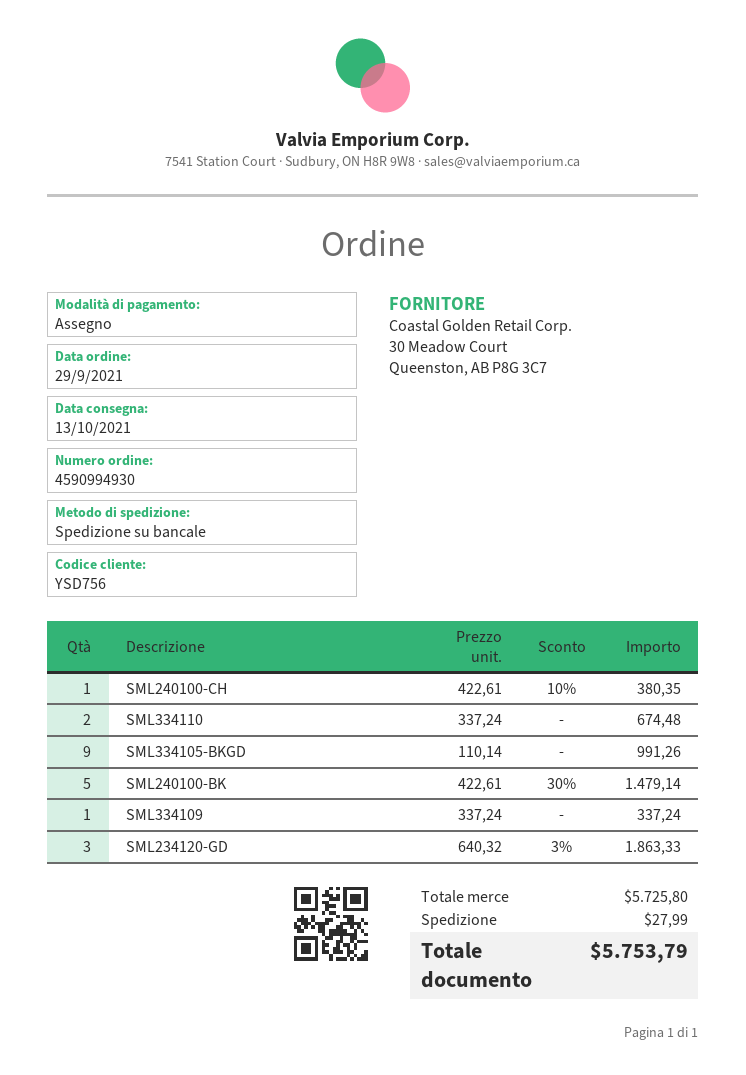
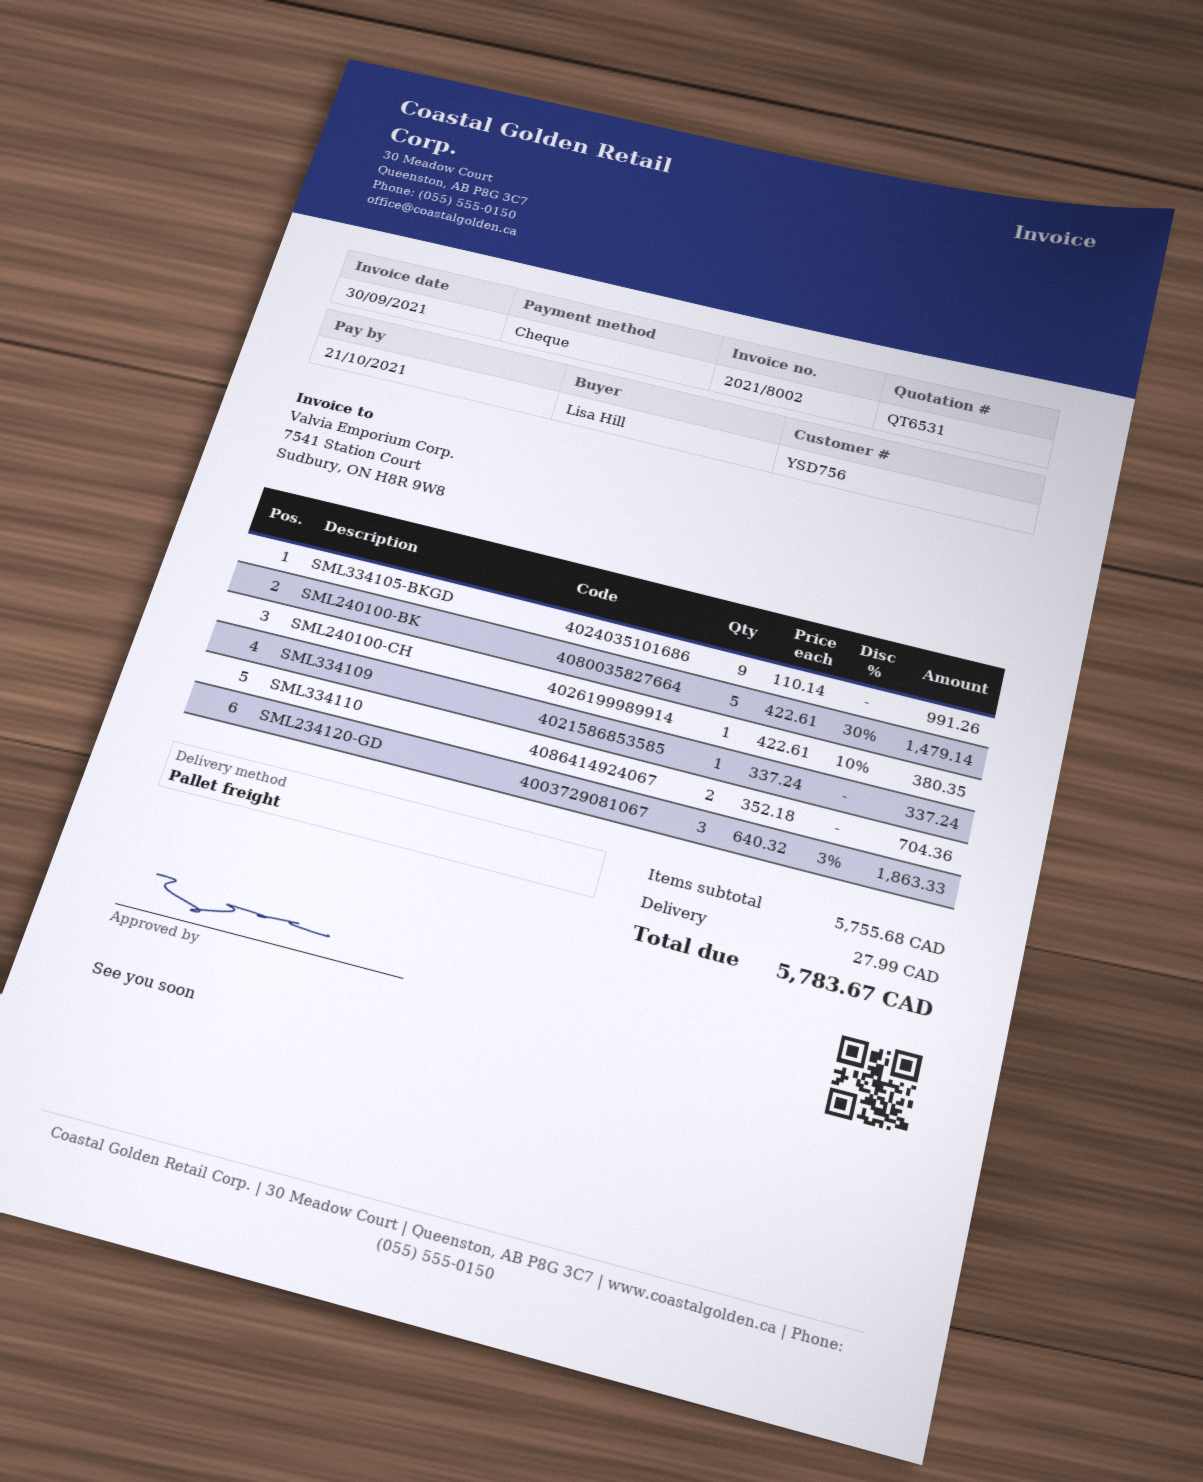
SML334110: 2 x 337.24 = 674.48 -> 2 x 352.18 = 704.36
subtotal: 5725.80 -> 5755.68
total: 5753.79 -> 5783.67

